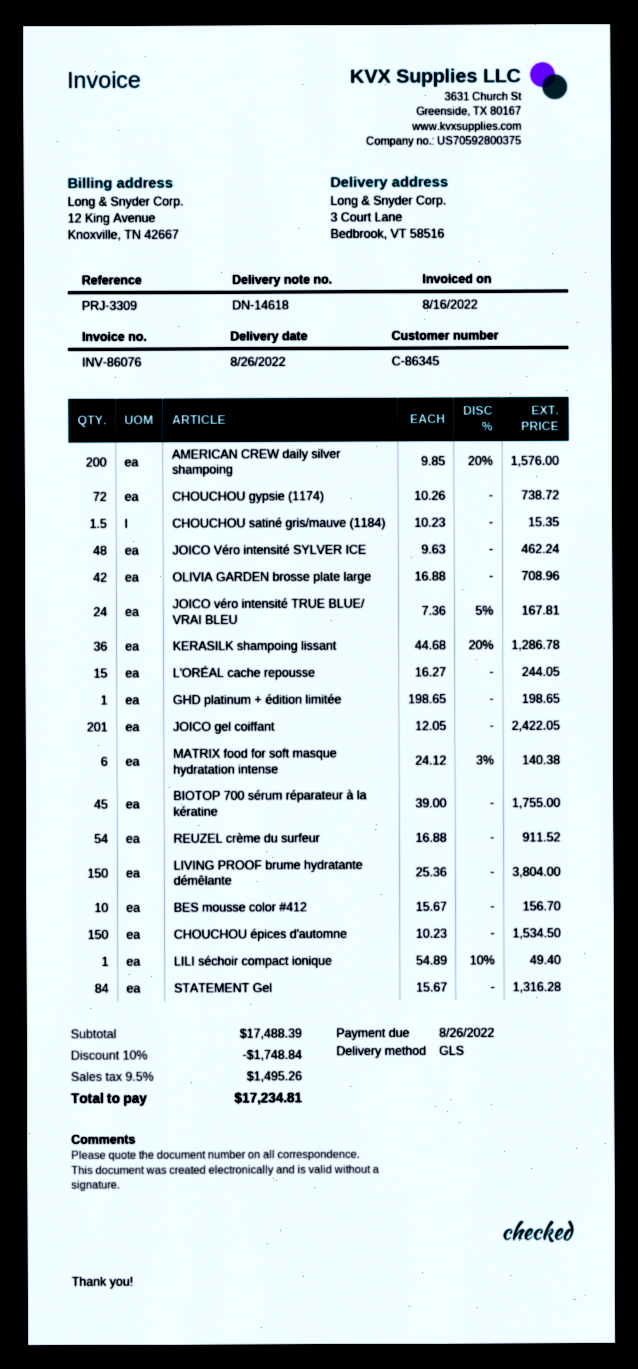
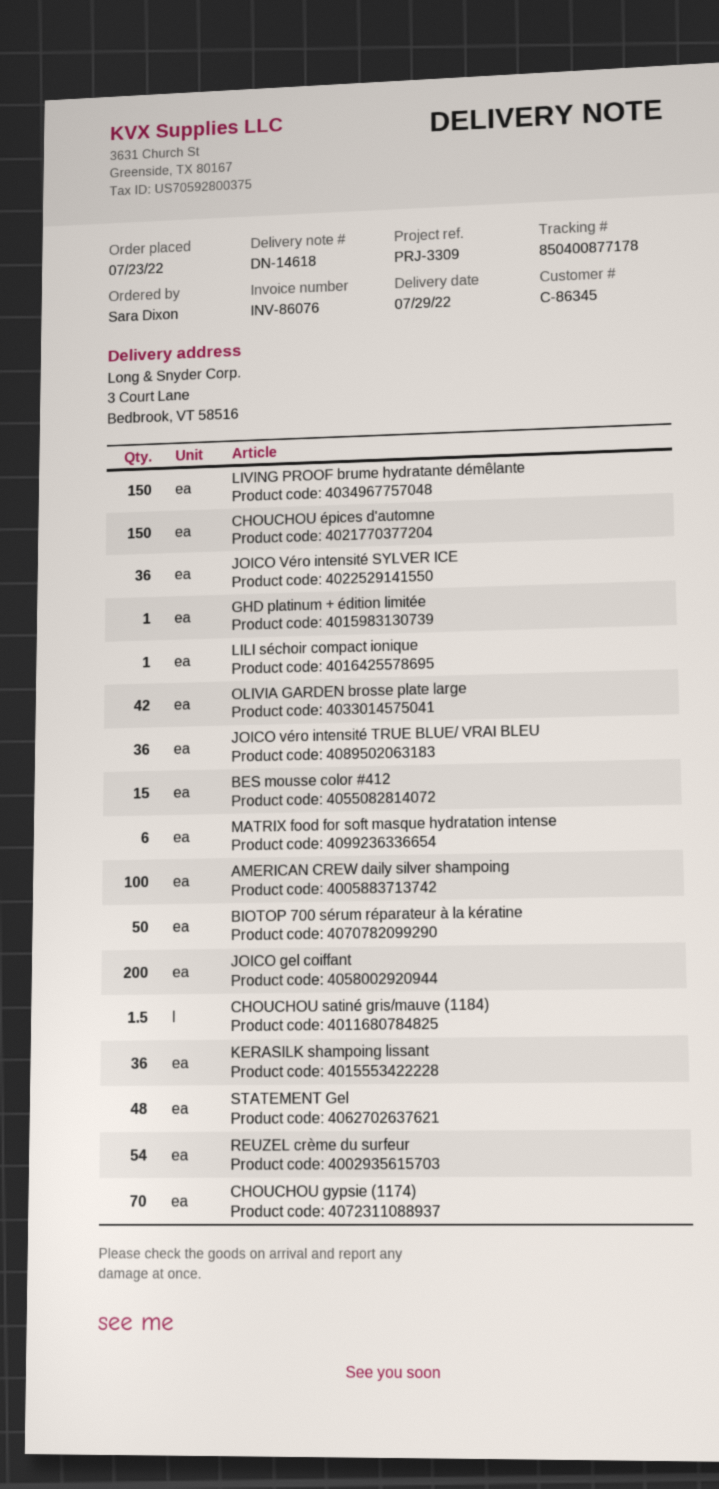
delivery date: 2022-08-26 -> 2022-07-29
AMERICAN CREW daily silver shampoing: 200 -> 100
CHOUCHOU gypsie (1174): 72 -> 70
JOICO Véro intensité SYLVER ICE: 48 -> 36
JOICO véro intensité TRUE BLUE/ VRAI BLEU: 24 -> 36
L'ORÉAL cache repousse: 15 -> none
JOICO gel coiffant: 201 -> 200
BIOTOP 700 sérum réparateur à la kératine: 45 -> 50
BES mousse color #412: 10 -> 15
STATEMENT Gel: 84 -> 48

